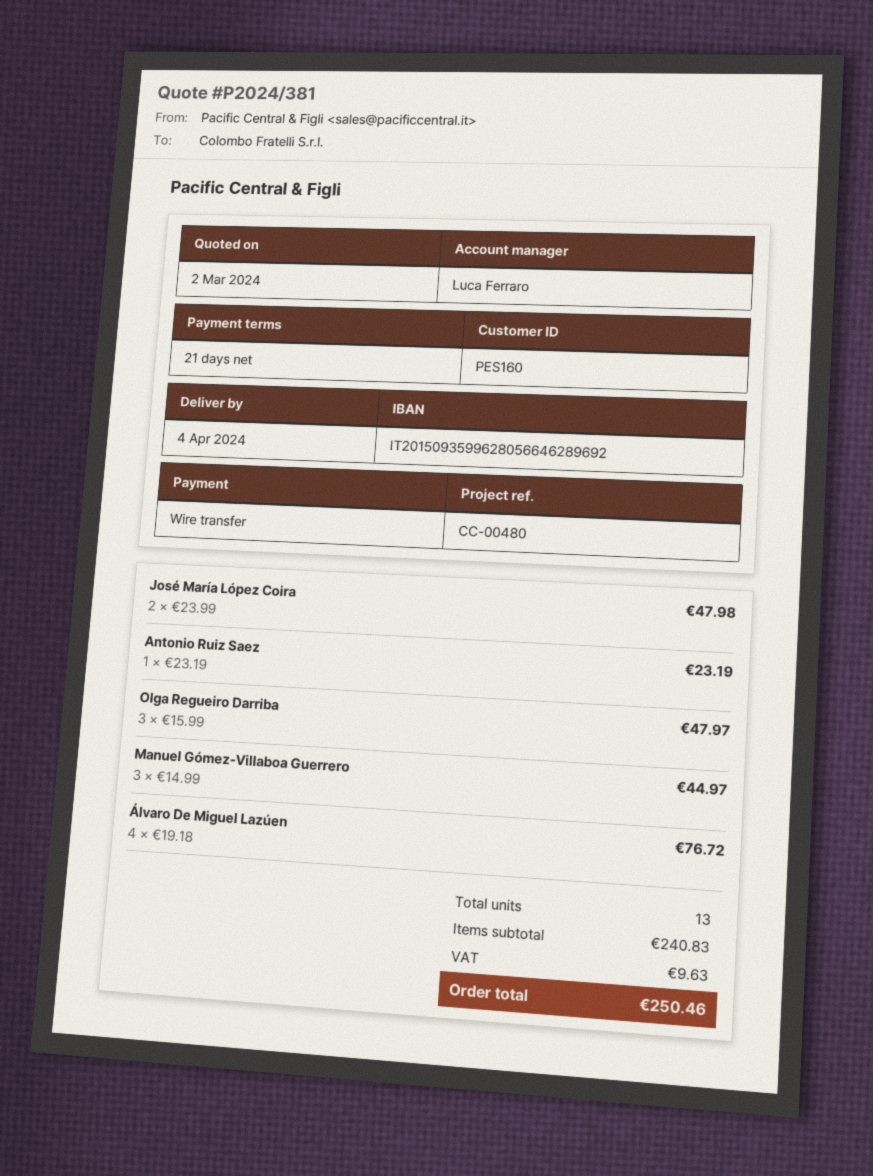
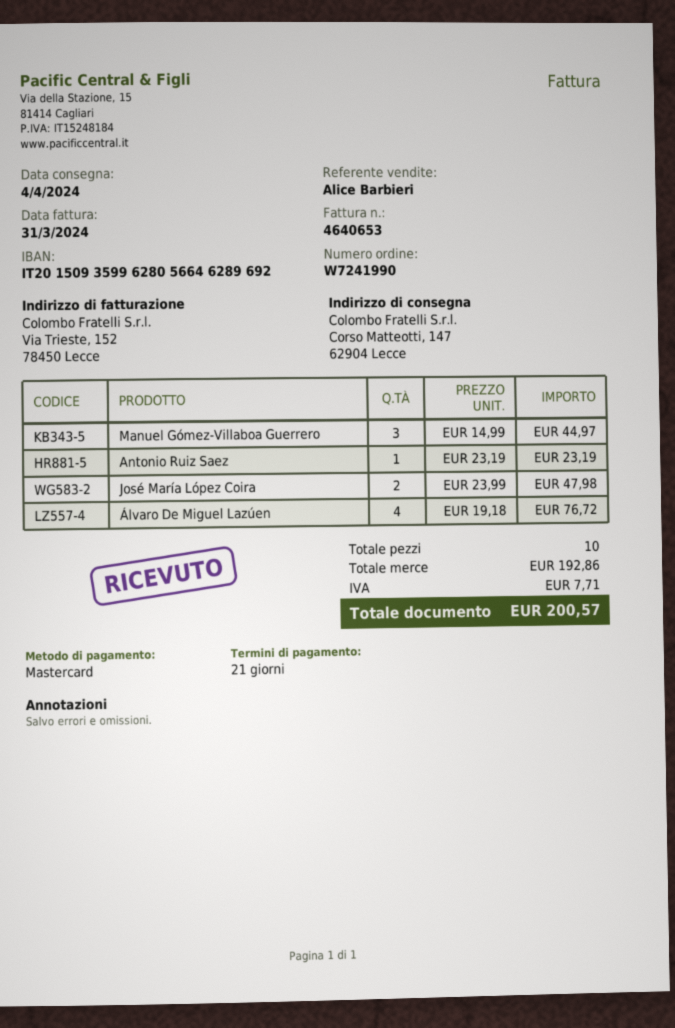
sales rep: Luca Ferraro -> Alice Barbieri
payment method: bank transfer -> Mastercard
Olga Regueiro Darriba: 3 x 15.99 = 47.97 -> none
total quantity: 13 -> 10
subtotal: 240.83 -> 192.86
tax: 9.63 -> 7.71
total: 250.46 -> 200.57

